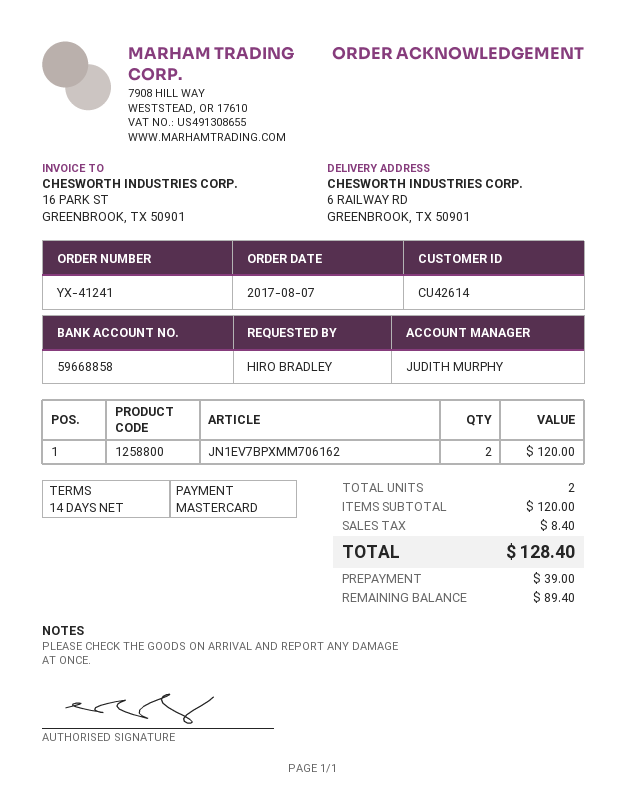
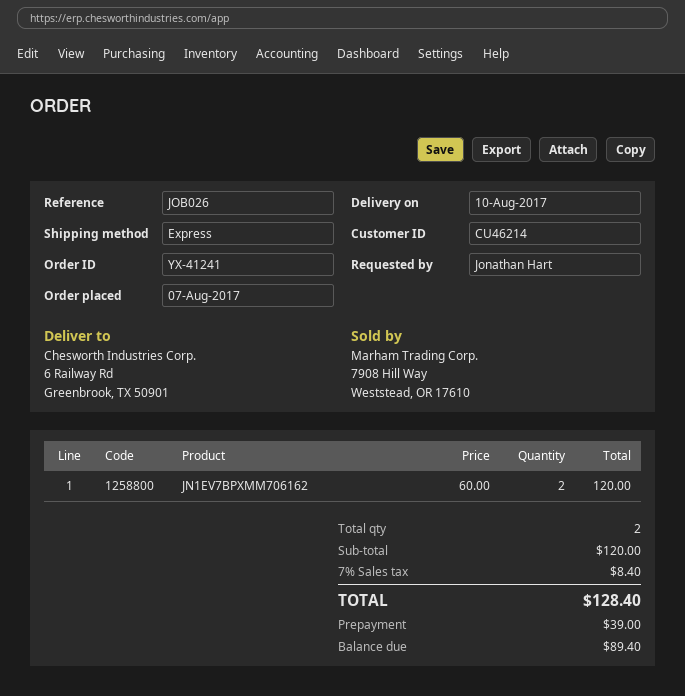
customer number: CU42614 -> CU46214
ordered by: HIRO BRADLEY -> Jonathan Hart

